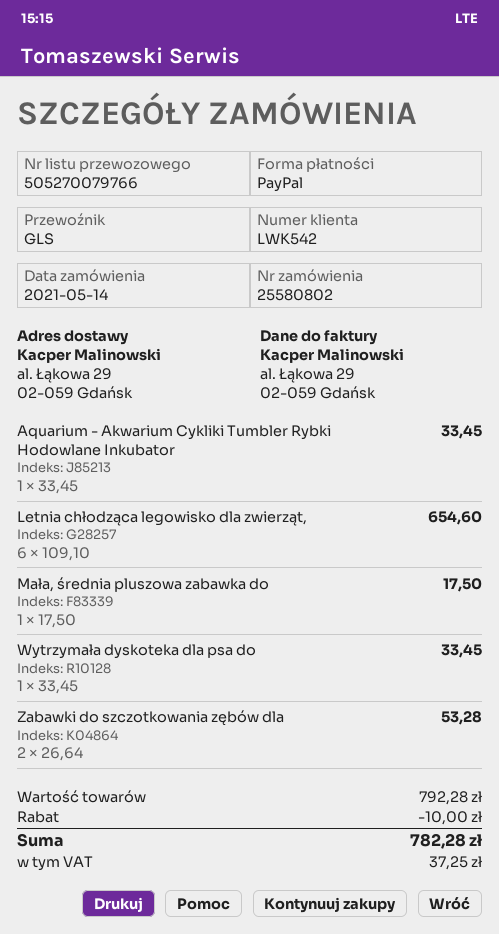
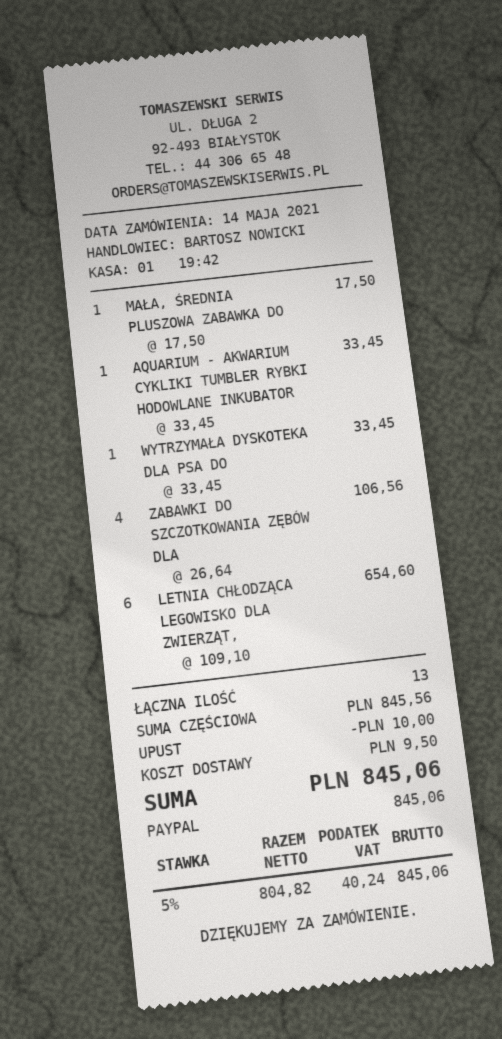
Zabawki do szczotkowania zębów dla: 2 x 26.64 = 53.28 -> 4 x 26.64 = 106.56
subtotal: 792.28 -> 845.56
shipping: none -> 9.50
tax: 37.25 -> 40.24
total: 782.28 -> 845.06

